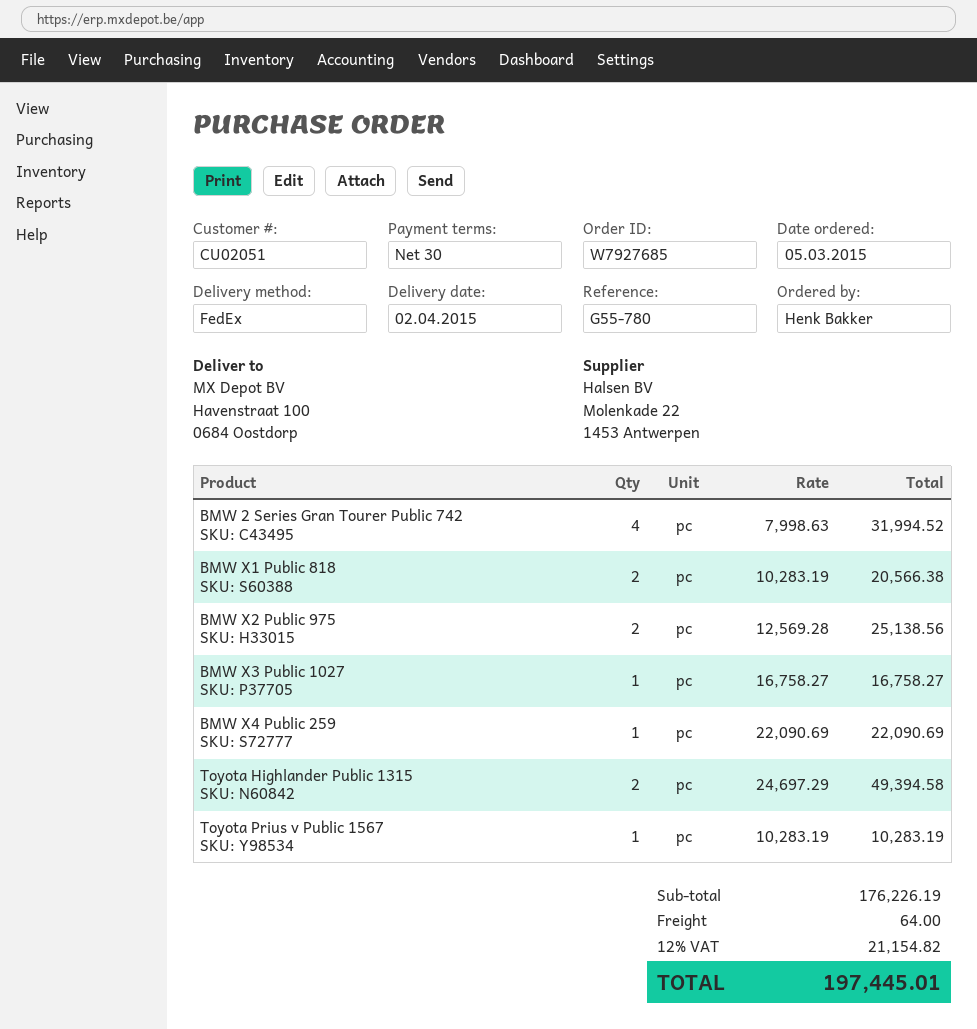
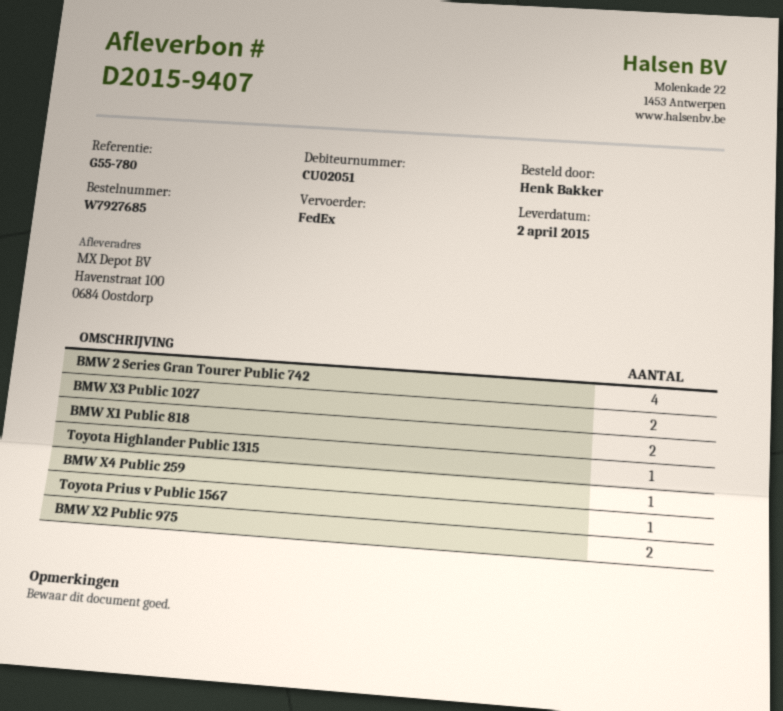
BMW X3 Public 1027: 1 -> 2
Toyota Highlander Public 1315: 2 -> 1

